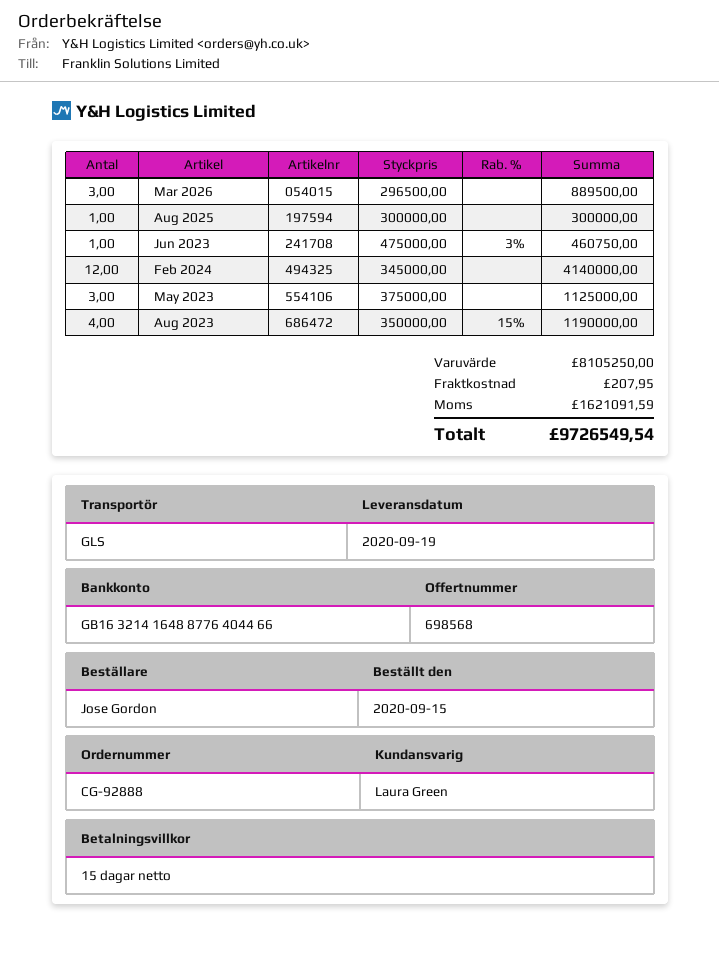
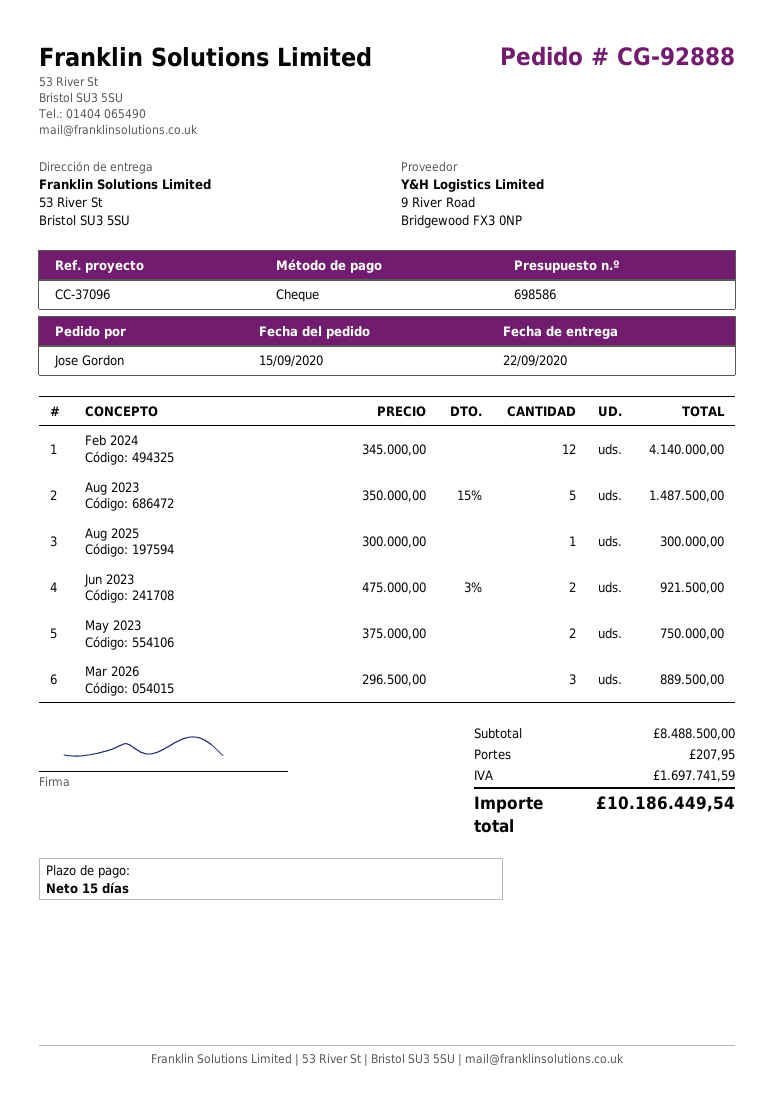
quote number: 698568 -> 698586
delivery date: 2020-09-19 -> 2020-09-22
Jun 2023: 1 x 475000.00 - 3% = 460750.00 -> 2 x 475000.00 - 3% = 921500.00
May 2023: 3 x 375000.00 = 1125000.00 -> 2 x 375000.00 = 750000.00
Aug 2023: 4 x 350000.00 - 15% = 1190000.00 -> 5 x 350000.00 - 15% = 1487500.00
subtotal: 8105250.00 -> 8488500.00
tax: 1621091.59 -> 1697741.59
total: 9726549.54 -> 10186449.54

